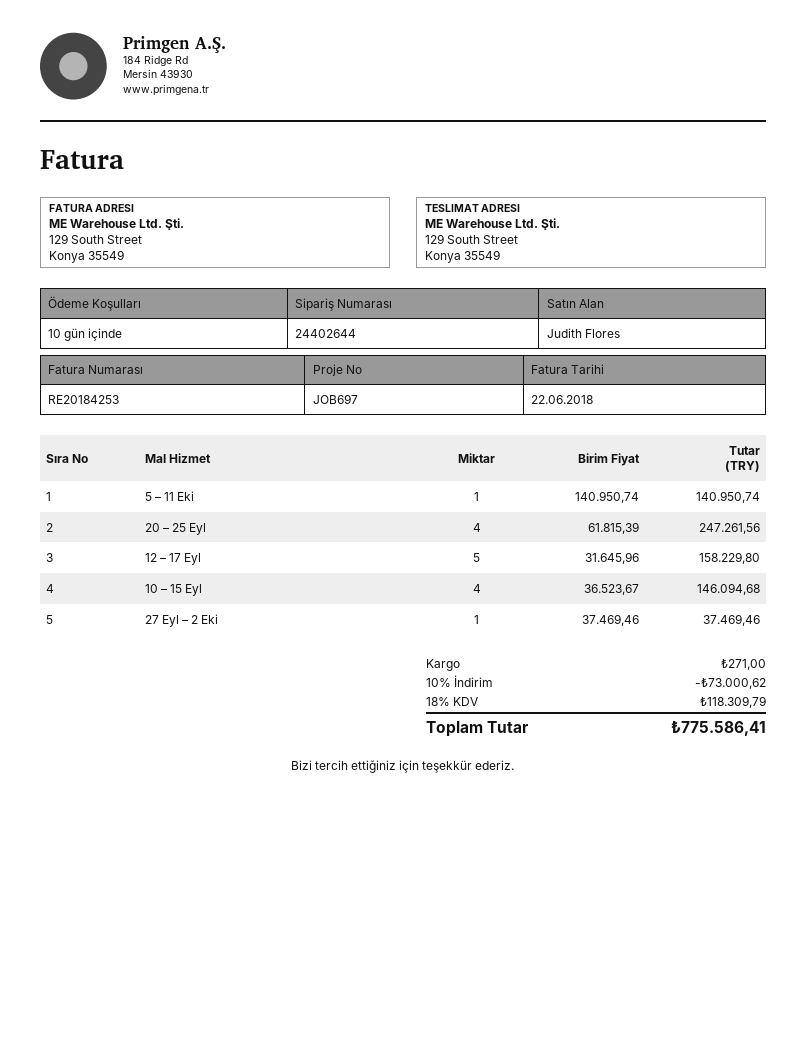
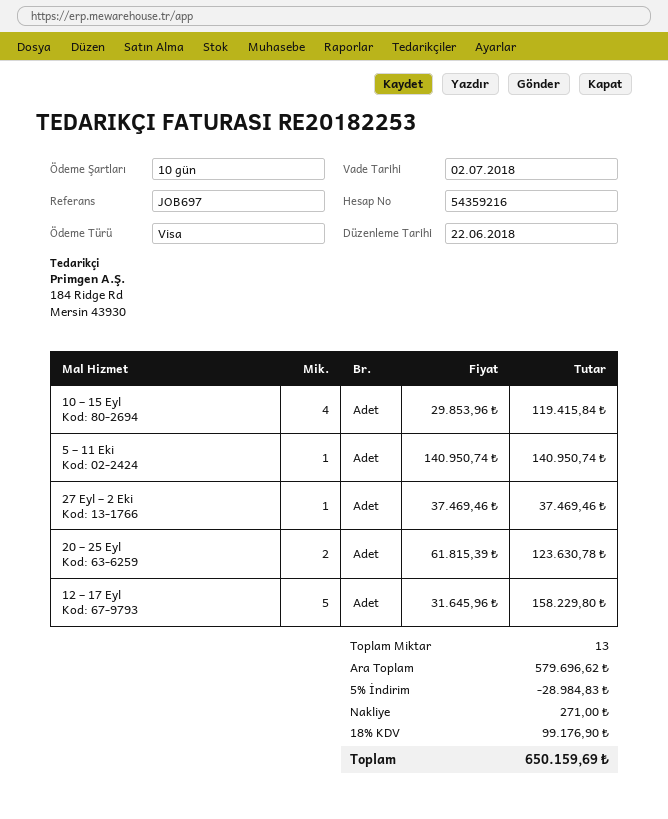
invoice number: RE20184253 -> RE20182253
20 – 25 Eyl: 4 x 61815.39 = 247261.56 -> 2 x 61815.39 = 123630.78
10 – 15 Eyl: 4 x 36523.67 = 146094.68 -> 4 x 29853.96 = 119415.84
discount: 10% = 73000.62 -> 5% = 28984.83
tax: 18% = 118309.79 -> 18% = 99176.90
total: 775586.41 -> 650159.69

